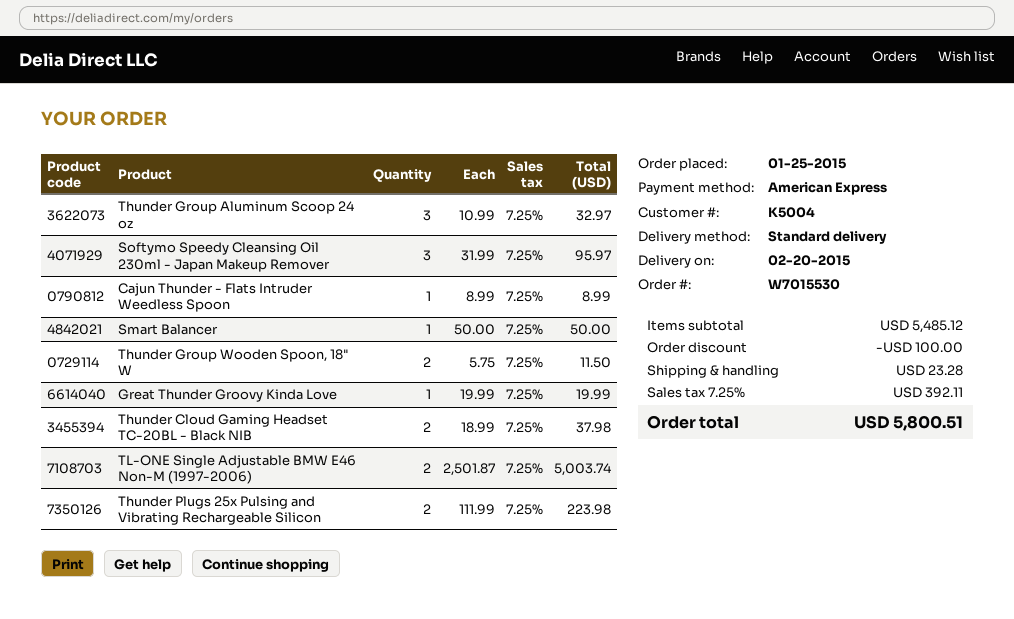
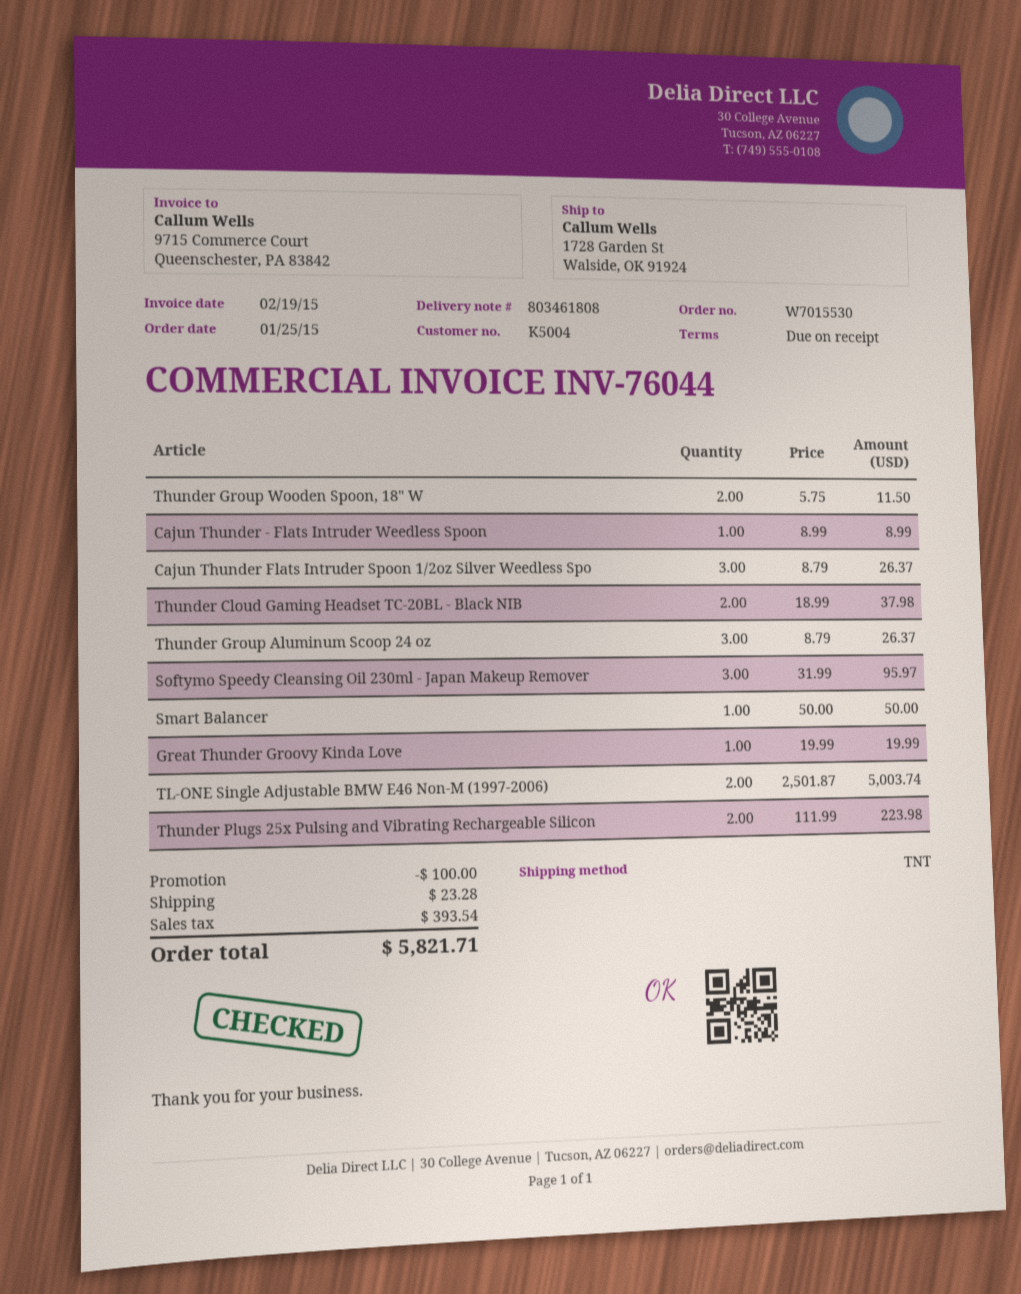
shipping method: standard -> TNT
Thunder Group Aluminum Scoop 24 oz: 3 x 10.99 = 32.97 -> 3 x 8.79 = 26.37
Cajun Thunder Flats Intruder Spoon 1/2oz Silver Weedless Spo: none -> 3 x 8.79 = 26.37
tax: 392.11 -> 393.54
total: 5800.51 -> 5821.71

